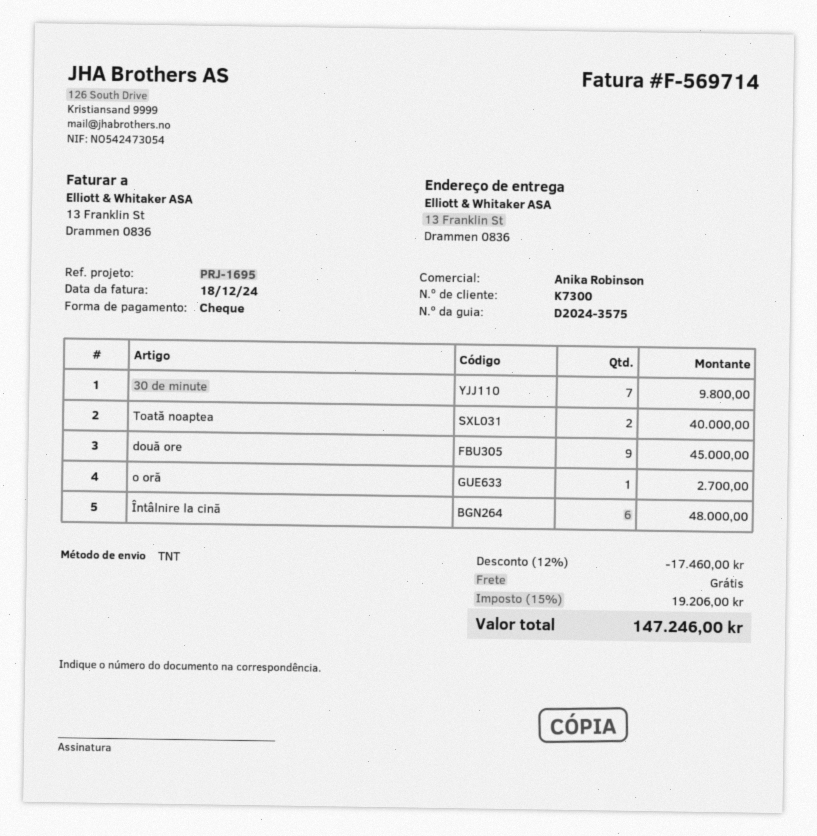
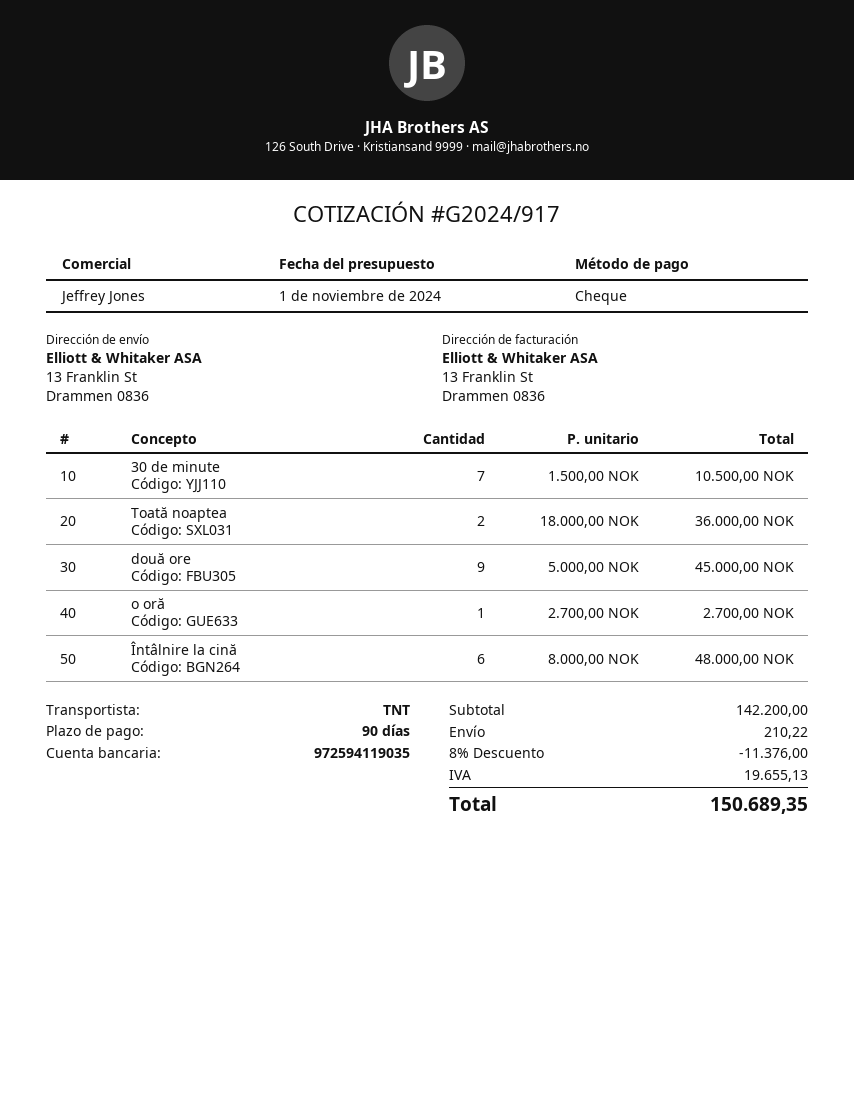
sales rep: Anika Robinson -> Jeffrey Jones
30 de minute: 7 for 9800.00 -> 7 for 10500.00
Toată noaptea: 2 for 40000.00 -> 2 for 36000.00
discount: 12% = 17460.00 -> 8% = 11376.00
shipping: 0.00 -> 210.22
tax: 19206.00 -> 19655.13
total: 147246.00 -> 150689.35

